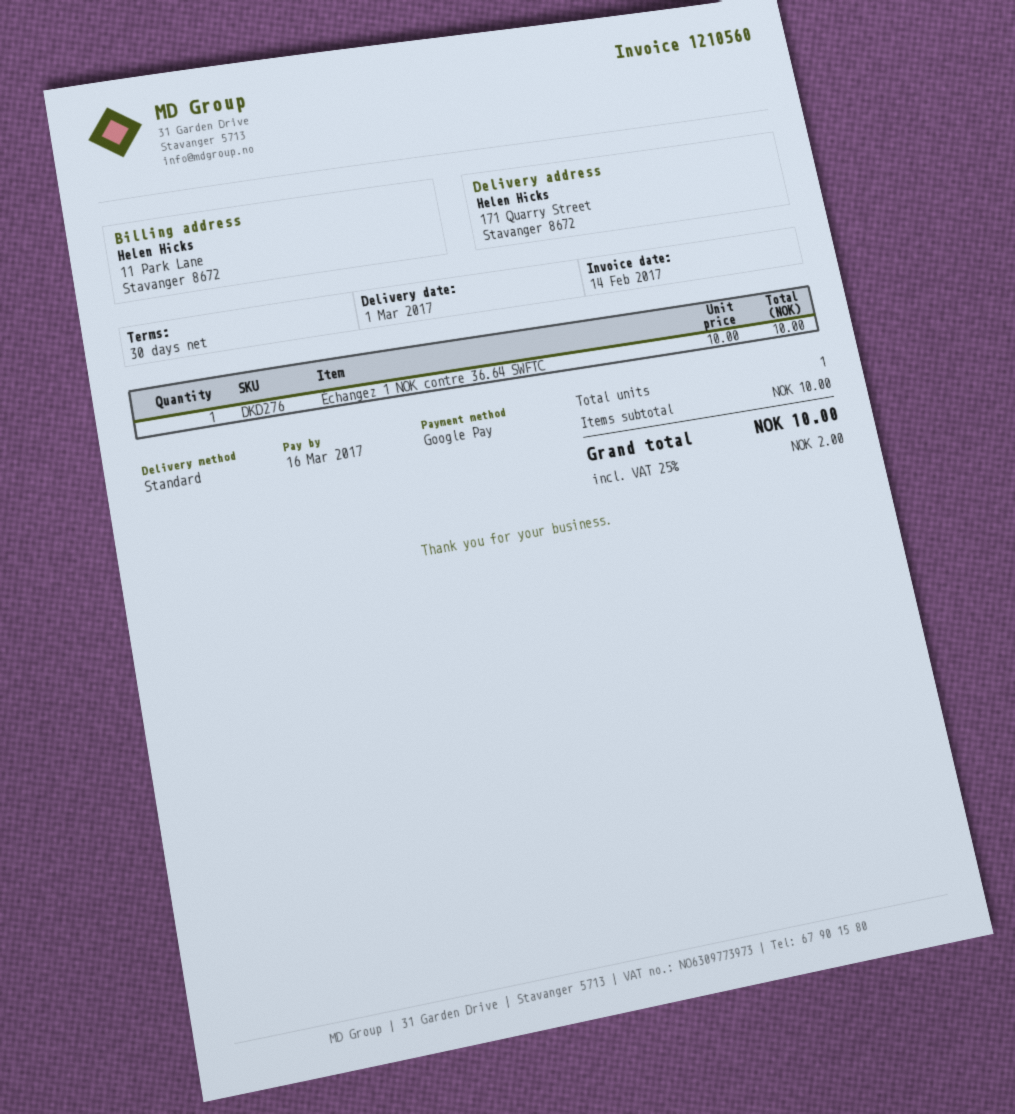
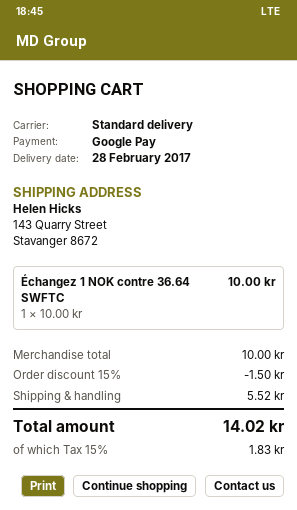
delivery date: 2017-03-01 -> 2017-02-28
ship to: 171 Quarry Street, Stavanger 8672 -> 143 Quarry Street, Stavanger 8672
discount: none -> 15% = 1.50
shipping: none -> 5.52
tax: 25% = 2.00 -> 15% = 1.83
total: 10.00 -> 14.02

